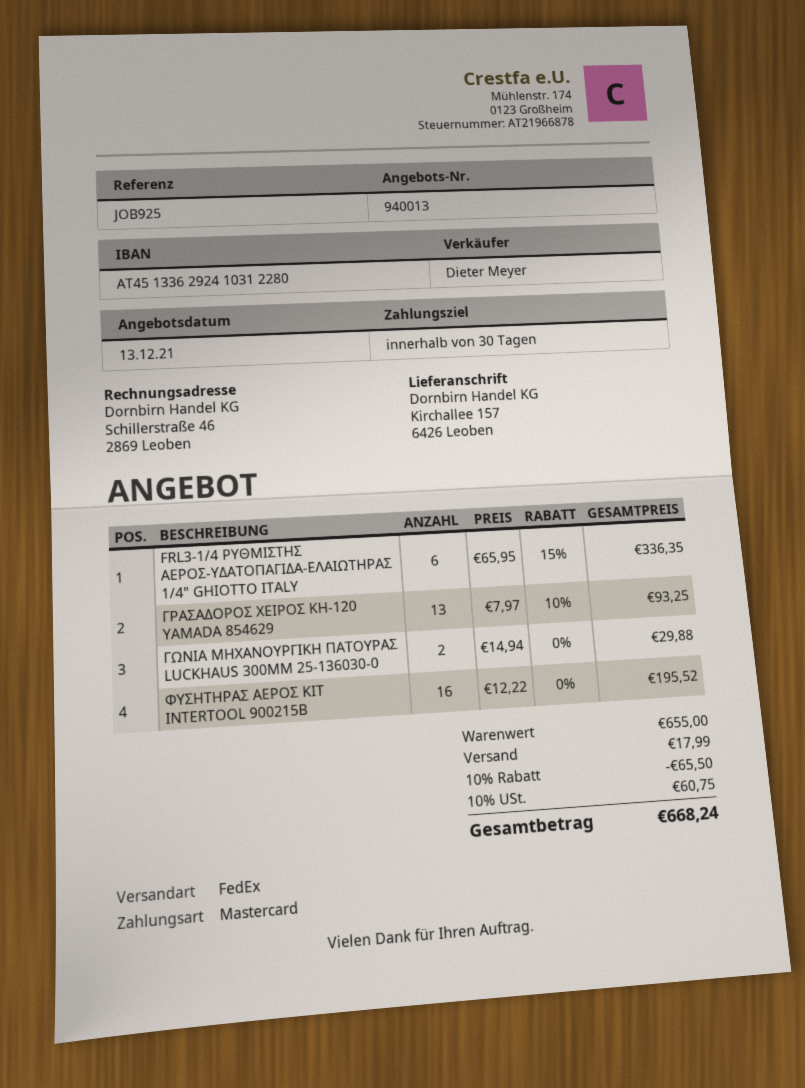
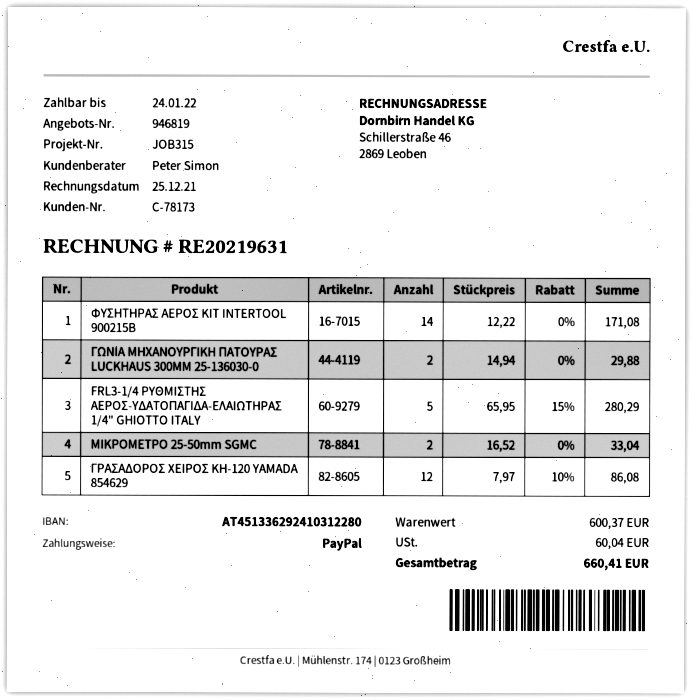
quote number: 940013 -> 946819
reference: JOB925 -> JOB315
sales rep: Dieter Meyer -> Peter Simon
payment method: Mastercard -> PayPal
FRL3-1/4 ΡΥΘΜΙΣΤΗΣ ΑΕΡΟΣ-ΥΔΑΤΟΠΑΓΙΔΑ-ΕΛΑΙΩΤΗΡΑΣ 1/4" GHIOTTO ITALY: 6 x 65.95 - 15% = 336.35 -> 5 x 65.95 - 15% = 280.29
ΓΡΑΣΑΔΟΡΟΣ ΧΕΙΡΟΣ KH-120 YAMADA 854629: 13 x 7.97 - 10% = 93.25 -> 12 x 7.97 - 10% = 86.08
ΦΥΣΗΤΗΡΑΣ ΑΕΡΟΣ ΚΙΤ INTERTOOL 900215B: 16 x 12.22 = 195.52 -> 14 x 12.22 = 171.08
ΜΙΚΡΟΜΕΤΡΟ 25-50mm SGMC: none -> 2 x 16.52 = 33.04
subtotal: 655.00 -> 600.37
discount: 10% = 65.50 -> none
shipping: 17.99 -> none
tax: 60.75 -> 60.04
total: 668.24 -> 660.41

